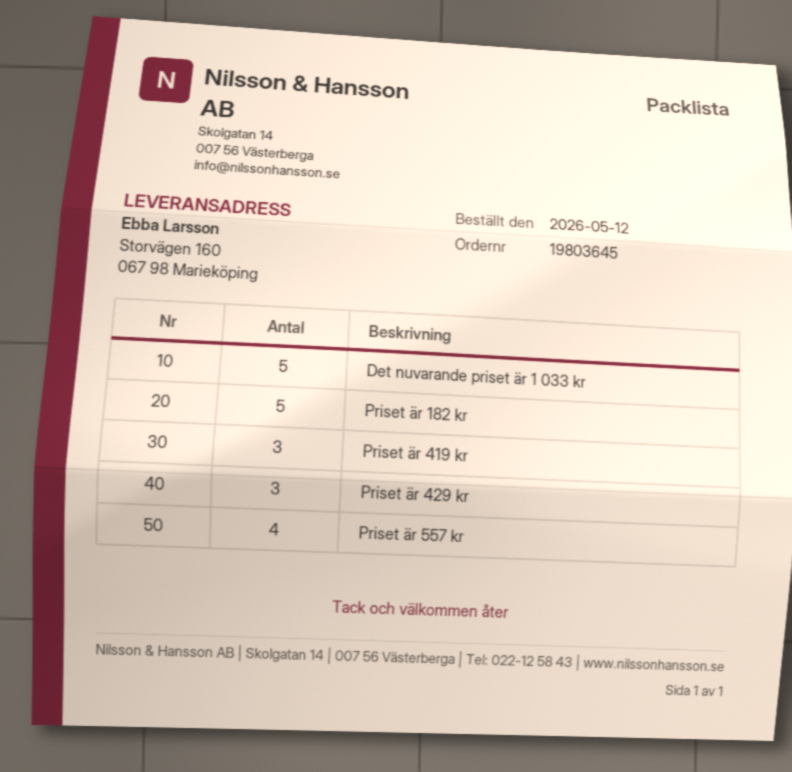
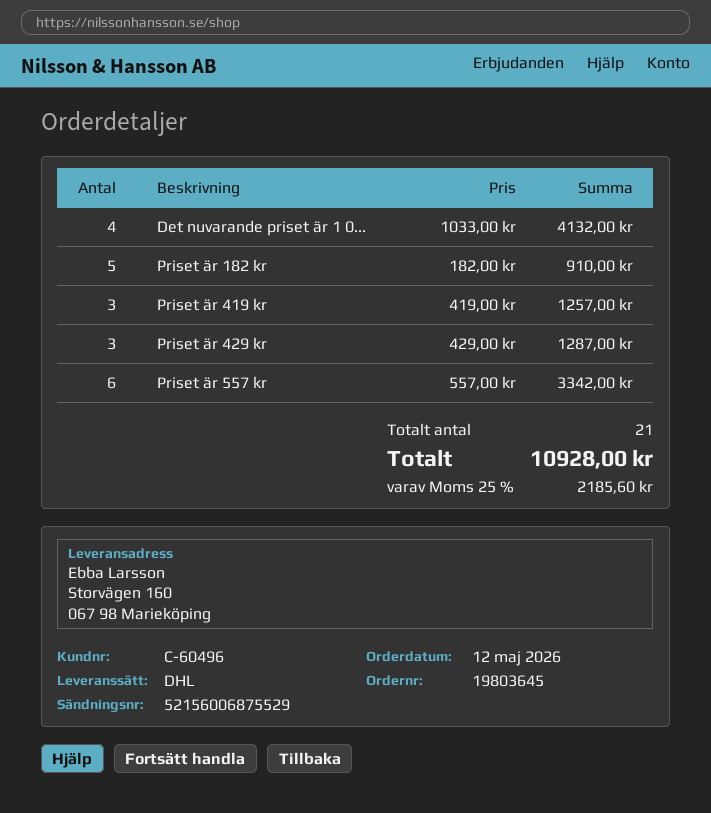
Det nuvarande priset är 1 033 kr: 5 -> 4
Priset är 557 kr: 4 -> 6

